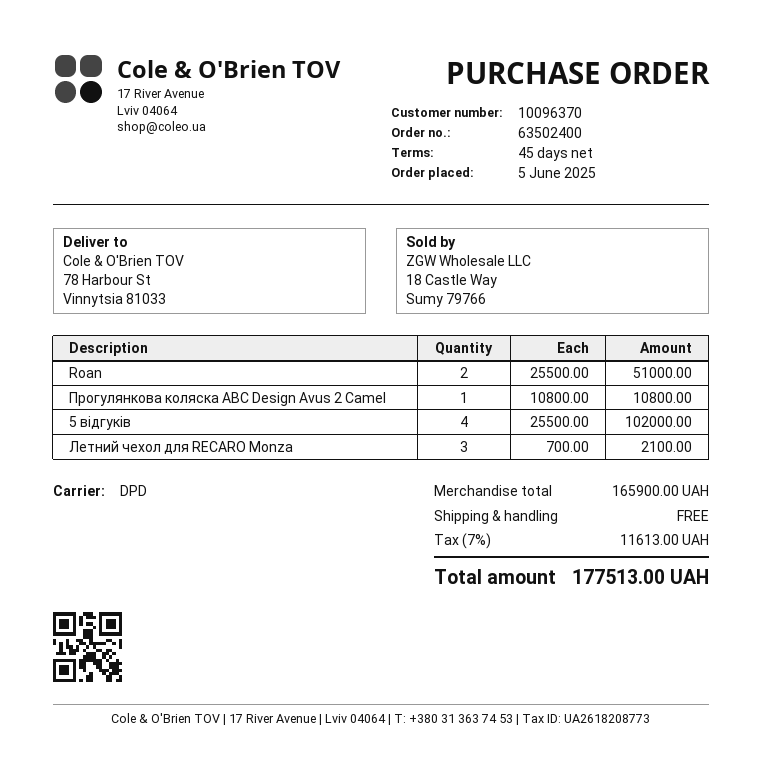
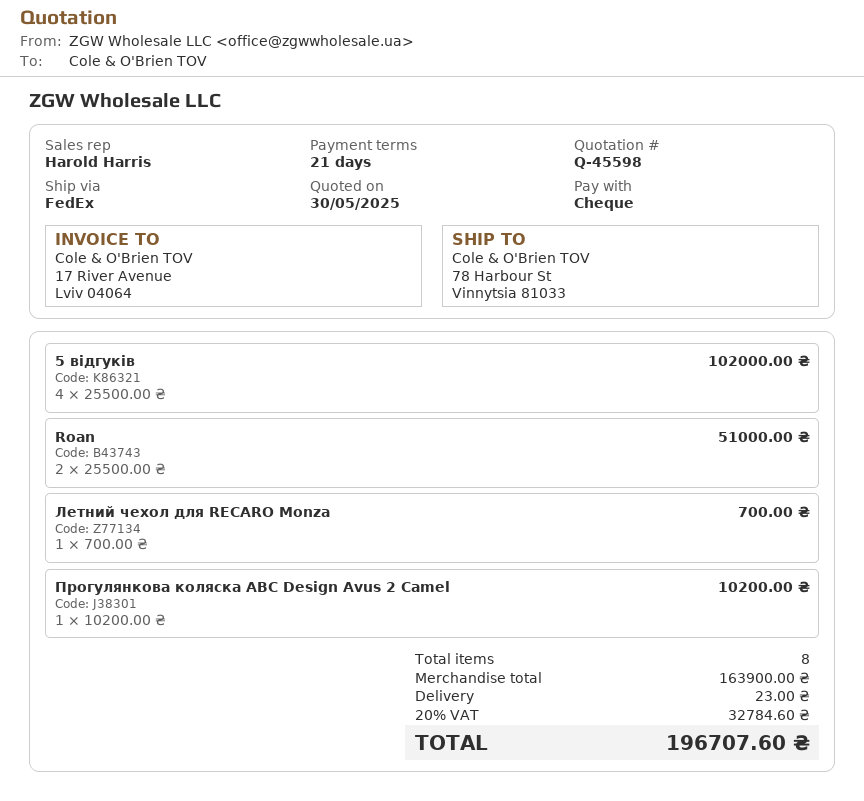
payment terms: 45 days -> 21 days
shipping method: DPD -> FedEx
Прогулянкова коляска ABC Design Avus 2 Camel: 1 x 10800.00 = 10800.00 -> 1 x 10200.00 = 10200.00
Летний чехол для RECARO Monza: 3 x 700.00 = 2100.00 -> 1 x 700.00 = 700.00
subtotal: 165900.00 -> 163900.00
shipping: 0.00 -> 23.00
tax: 7% = 11613.00 -> 20% = 32784.60
total: 177513.00 -> 196707.60

